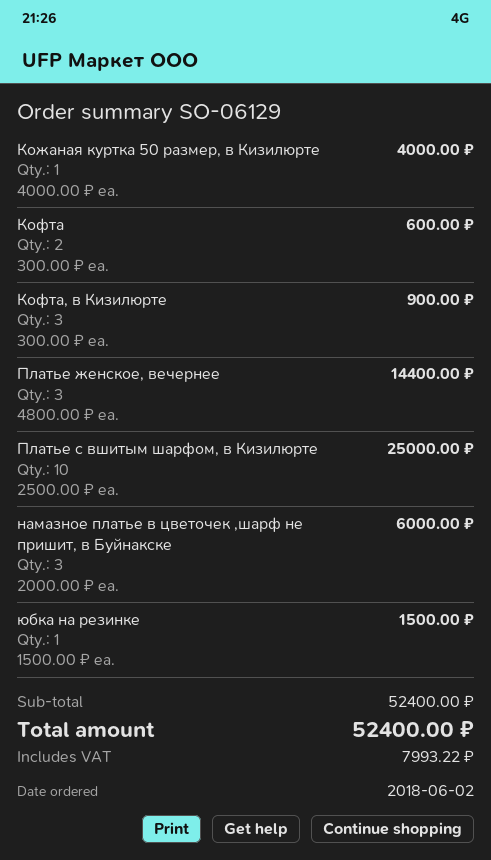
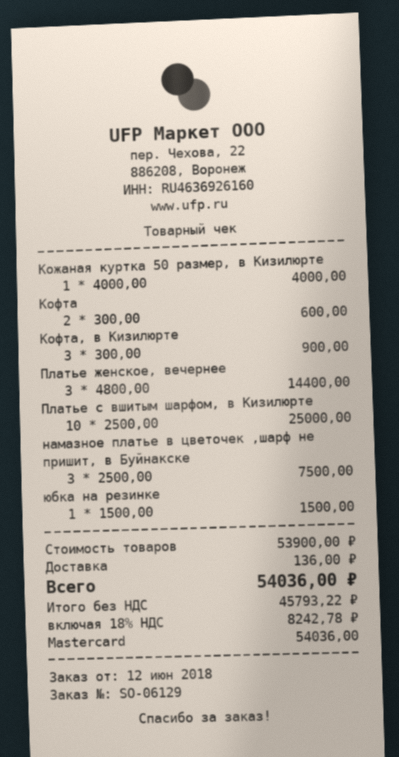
order date: 2018-06-02 -> 2018-06-12
намазное платье в цветочек ,шарф не пришит, в Буйнакске: 3 x 2000.00 = 6000.00 -> 3 x 2500.00 = 7500.00
subtotal: 52400.00 -> 53900.00
shipping: none -> 136.00
tax: 7993.22 -> 8242.78
total: 52400.00 -> 54036.00

